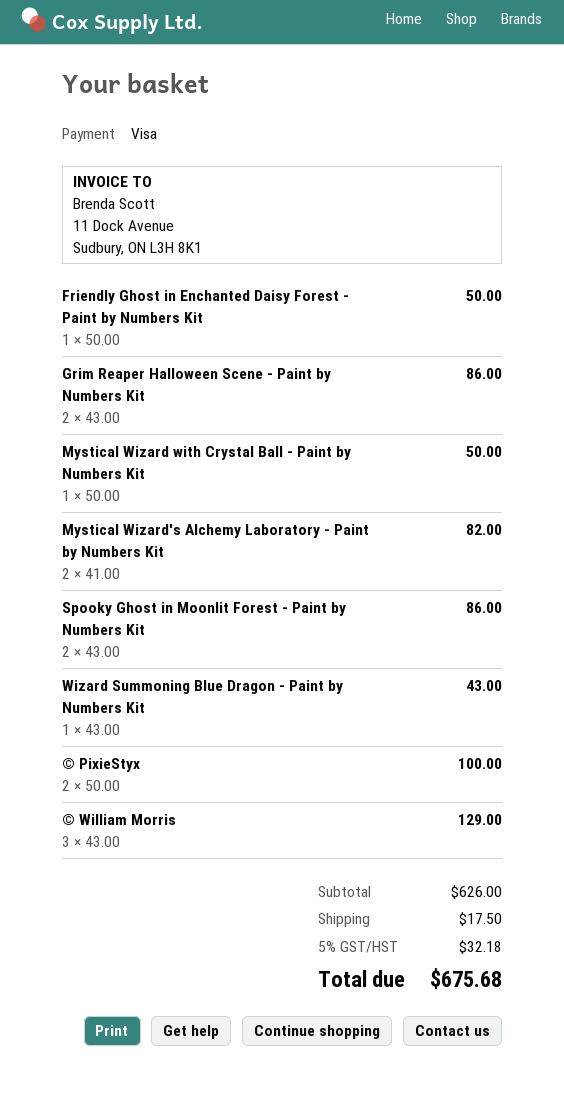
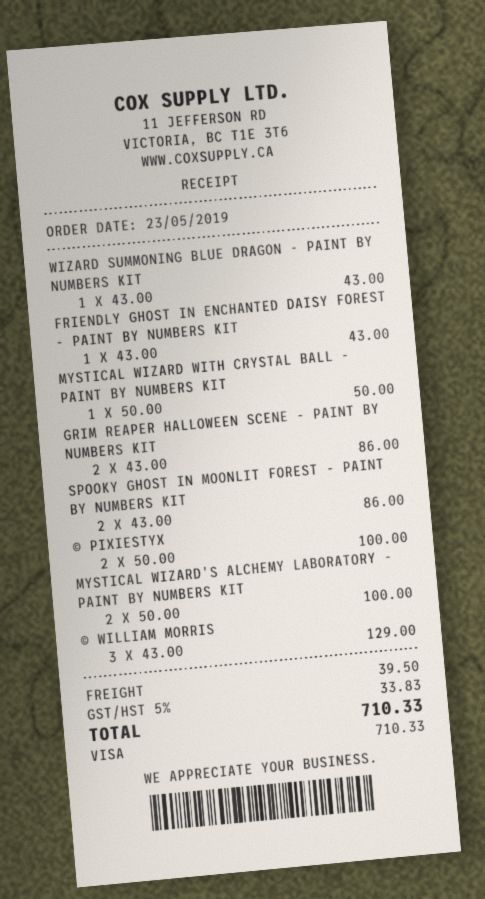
Friendly Ghost in Enchanted Daisy Forest - Paint by Numbers Kit: 1 x 50.00 = 50.00 -> 1 x 43.00 = 43.00
Mystical Wizard's Alchemy Laboratory - Paint by Numbers Kit: 2 x 41.00 = 82.00 -> 2 x 50.00 = 100.00
shipping: 17.50 -> 39.50
tax: 5% = 32.18 -> 5% = 33.83
total: 675.68 -> 710.33

